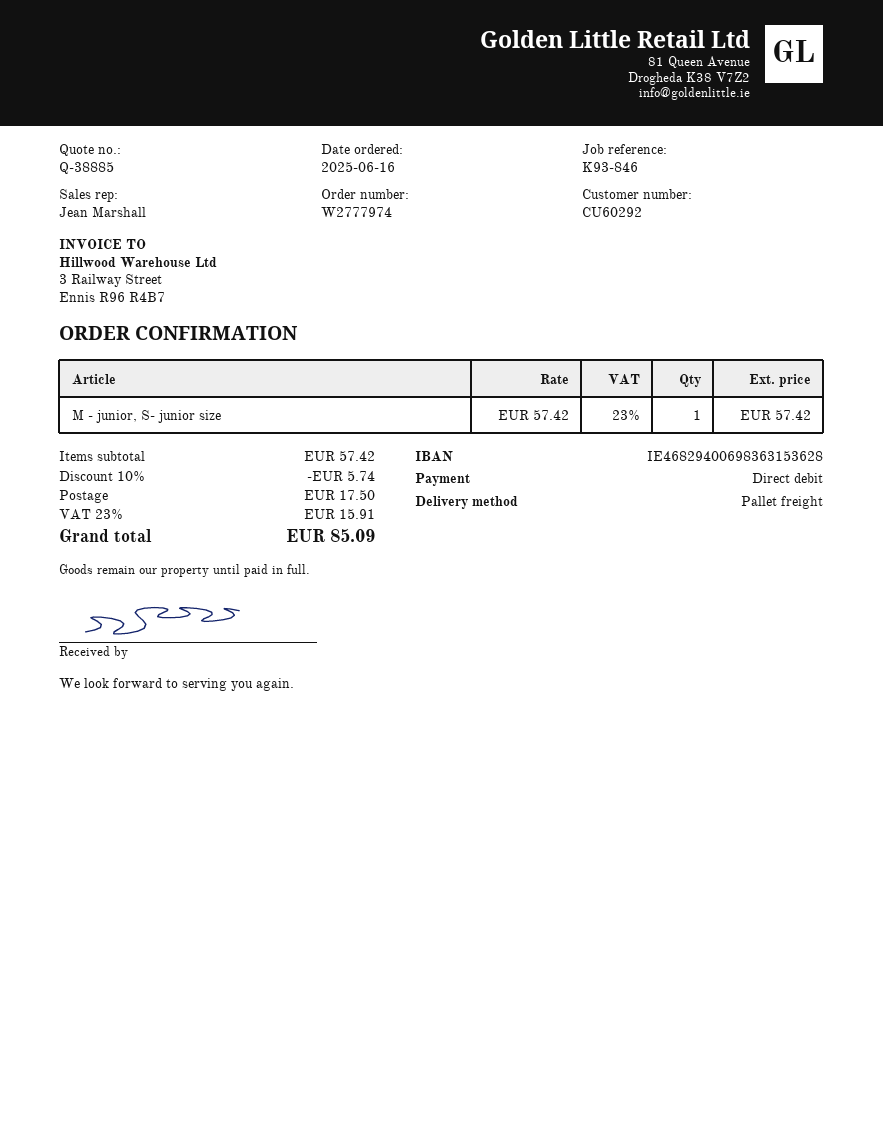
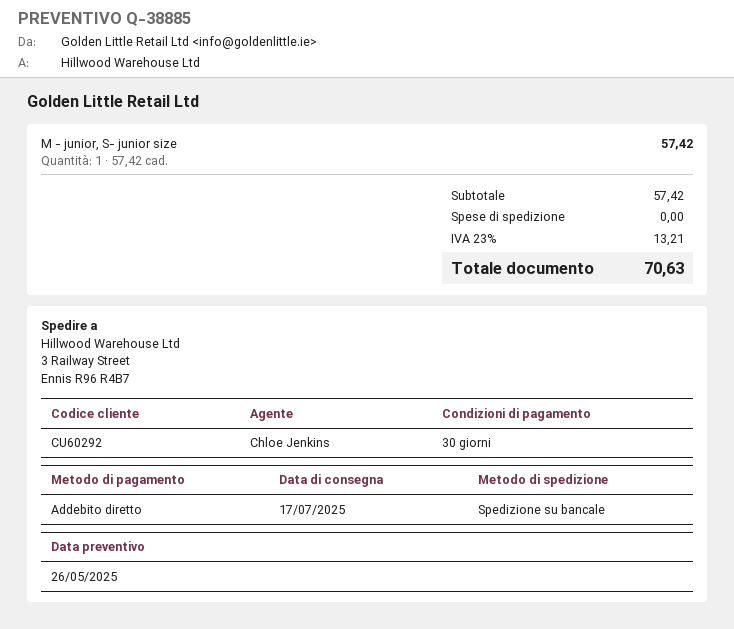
sales rep: Jean Marshall -> Chloe Jenkins
discount: 10% = 5.74 -> none
shipping: 17.50 -> 0.00
tax: 23% = 15.91 -> 23% = 13.21
total: 85.09 -> 70.63

